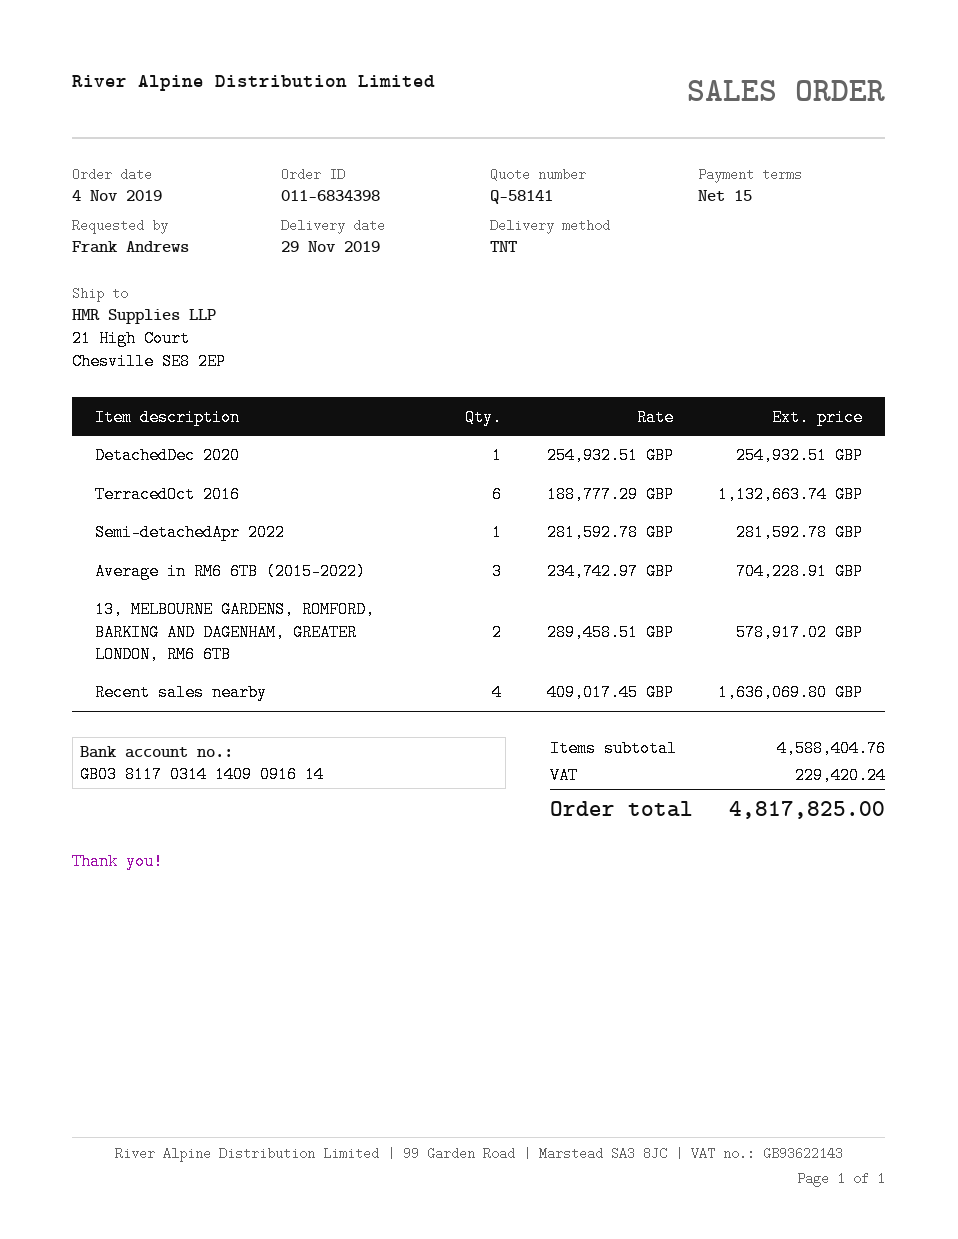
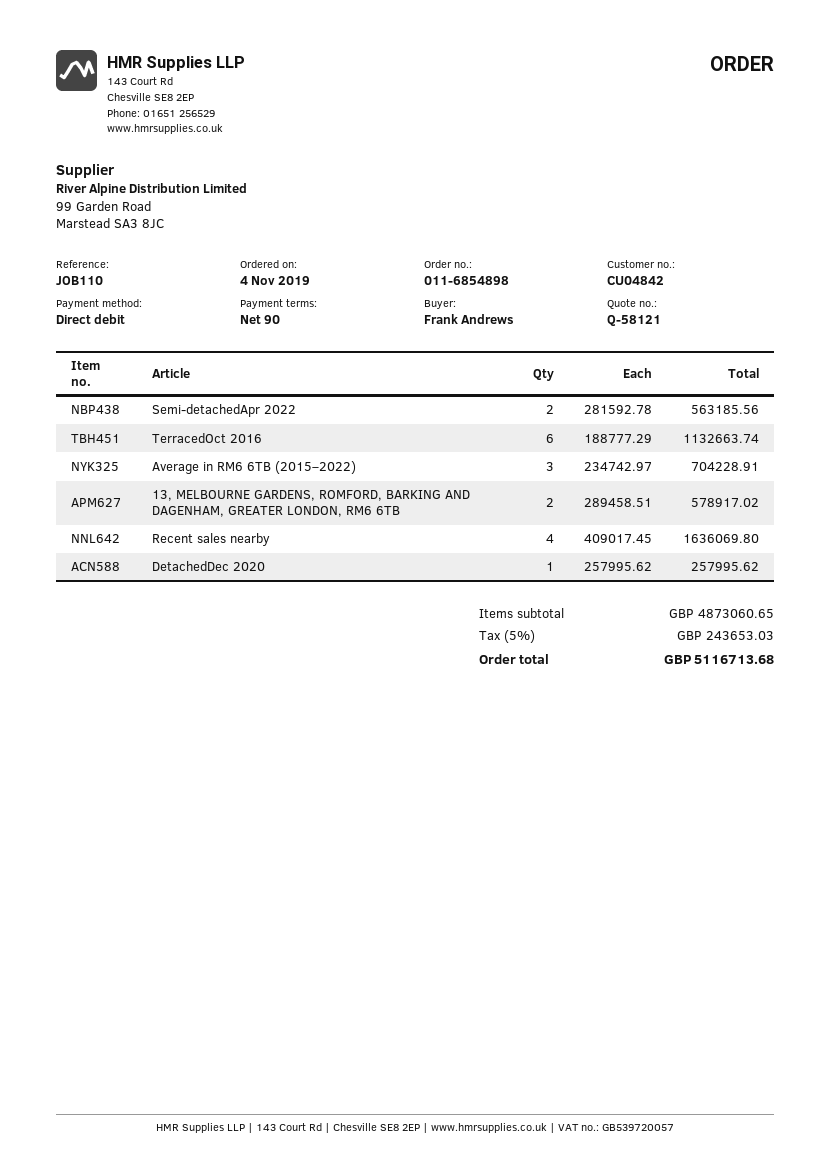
quote number: Q-58141 -> Q-58121
order number: 011-6834398 -> 011-6854898
payment terms: 15 days -> 90 days
DetachedDec 2020: 1 x 254932.51 = 254932.51 -> 1 x 257995.62 = 257995.62
Semi-detachedApr 2022: 1 x 281592.78 = 281592.78 -> 2 x 281592.78 = 563185.56
subtotal: 4588404.76 -> 4873060.65
tax: 229420.24 -> 243653.03
total: 4817825.00 -> 5116713.68

